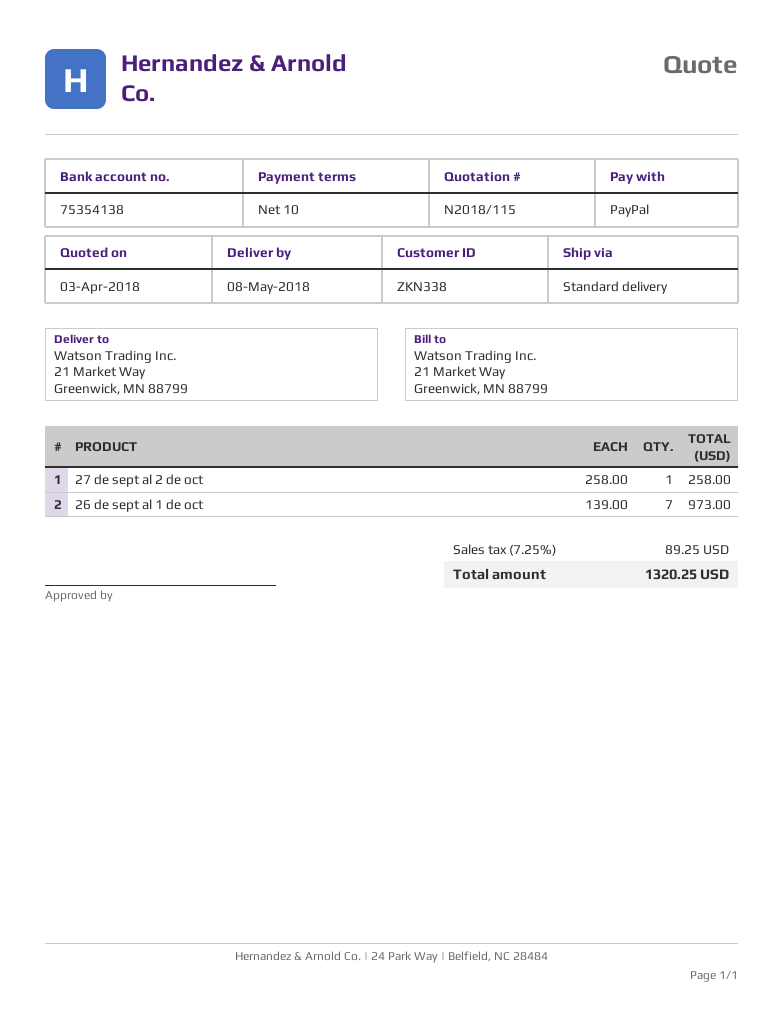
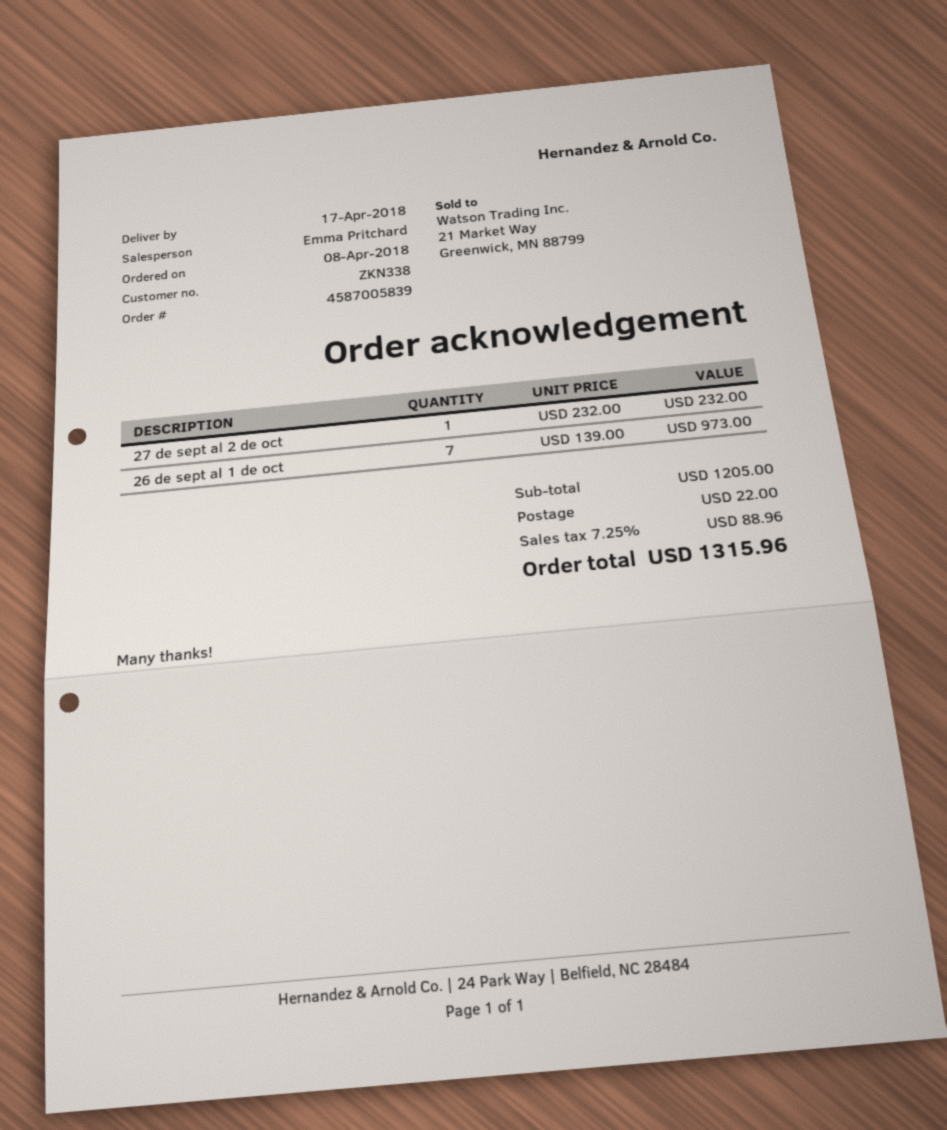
delivery date: 2018-05-08 -> 2018-04-17
27 de sept al 2 de oct: 1 x 258.00 = 258.00 -> 1 x 232.00 = 232.00
shipping: none -> 22.00
tax: 7.25% = 89.25 -> 7.25% = 88.96
total: 1320.25 -> 1315.96

